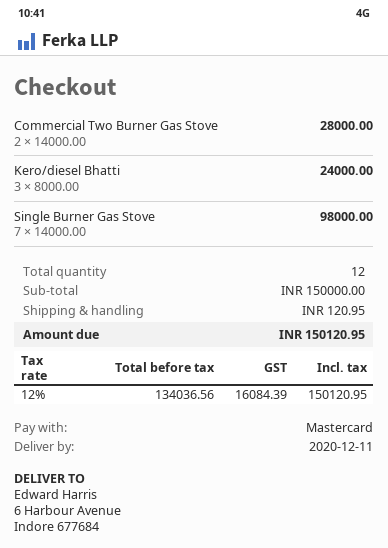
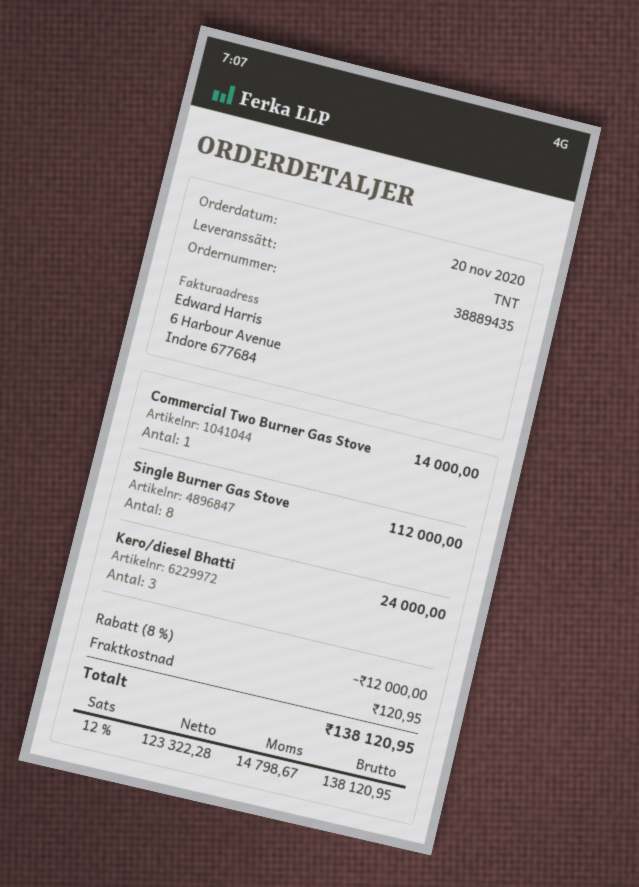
Commercial Two Burner Gas Stove: 2 for 28000.00 -> 1 for 14000.00
Single Burner Gas Stove: 7 for 98000.00 -> 8 for 112000.00
discount: none -> 8% = 12000.00
net: 134036.56 -> 123322.28
tax: 12% = 16084.39 -> 12% = 14798.67
total: 150120.95 -> 138120.95

